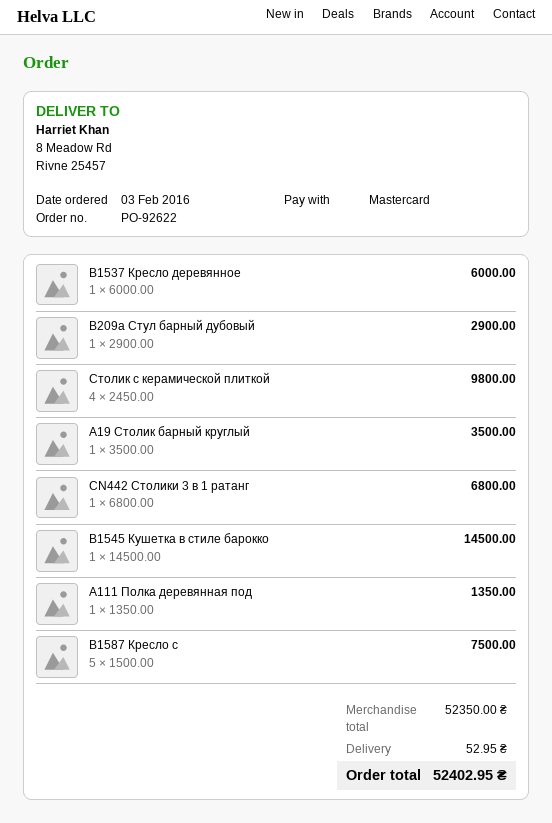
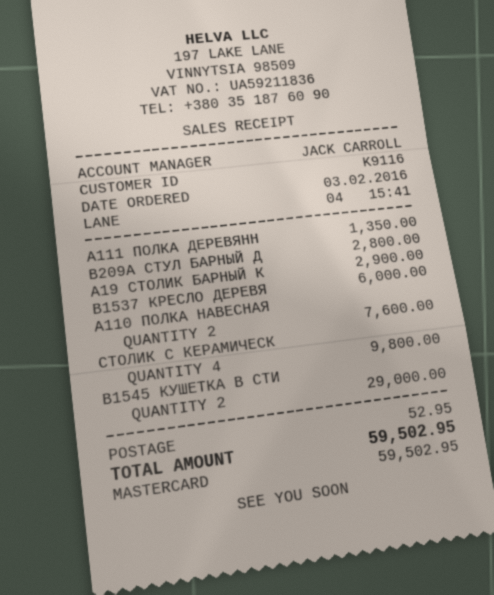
В209а Стул барный дубовый: 1 for 2900.00 -> 1 for 2800.00
А19 Столик барный круглый: 1 for 3500.00 -> 1 for 2900.00
CN442 Столики 3 в 1 ратанг: 1 for 6800.00 -> none
В1545 Кушетка в стиле барокко: 1 for 14500.00 -> 2 for 29000.00
В1587 Кресло с: 5 for 7500.00 -> none
А110 ПОЛКА НАВЕСНАЯ: none -> 2 for 7600.00
total: 52402.95 -> 59502.95

